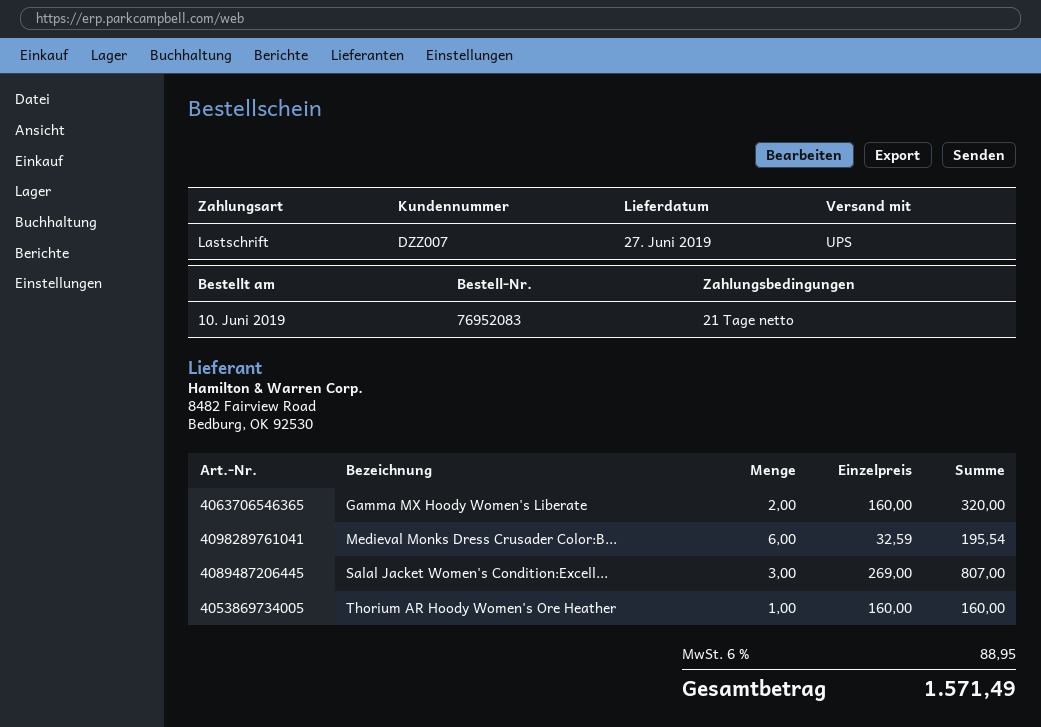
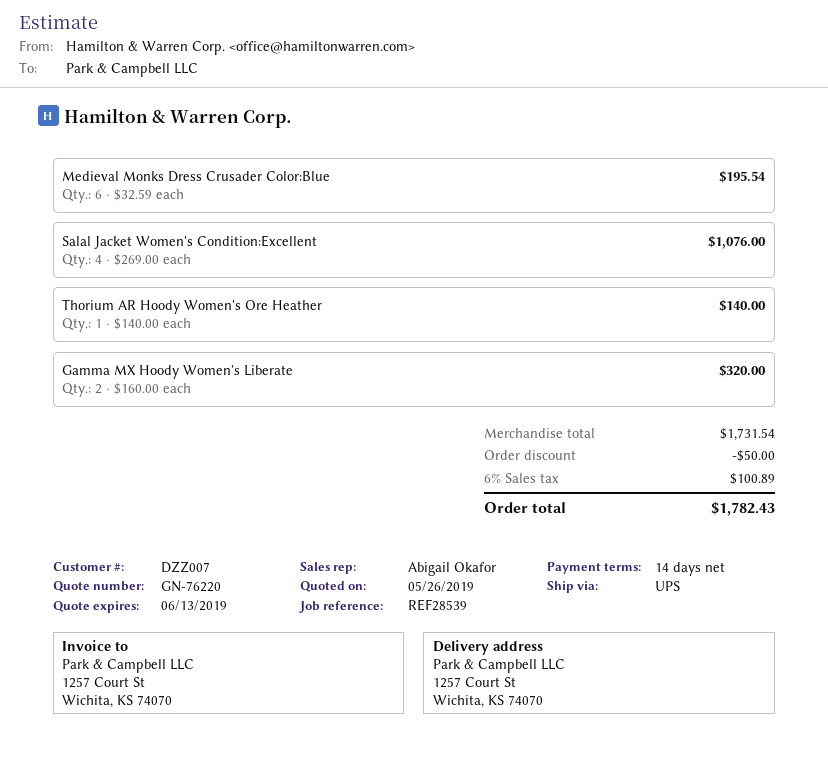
payment terms: 21 days -> 14 days
Salal Jacket Women's Condition:Excell...: 3 x 269.00 = 807.00 -> 4 x 269.00 = 1076.00
Thorium AR Hoody Women's Ore Heather: 1 x 160.00 = 160.00 -> 1 x 140.00 = 140.00
discount: none -> 50.00
tax: 6% = 88.95 -> 6% = 100.89
total: 1571.49 -> 1782.43

